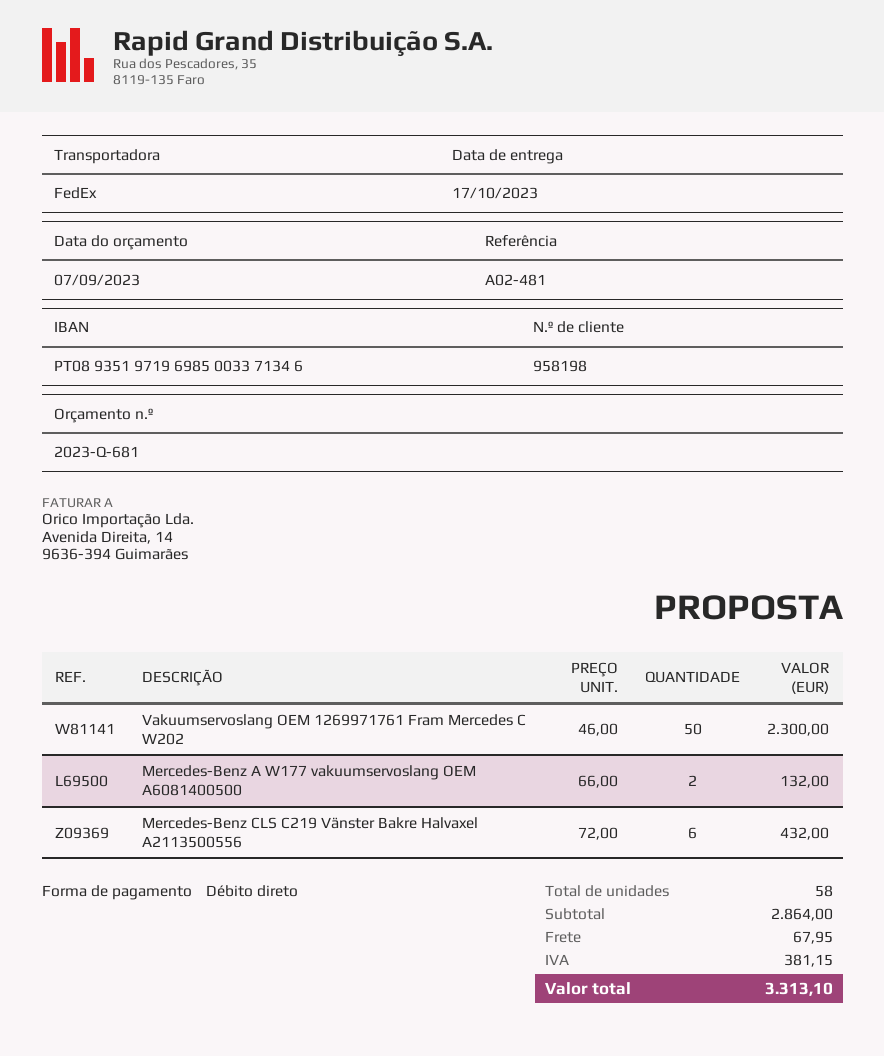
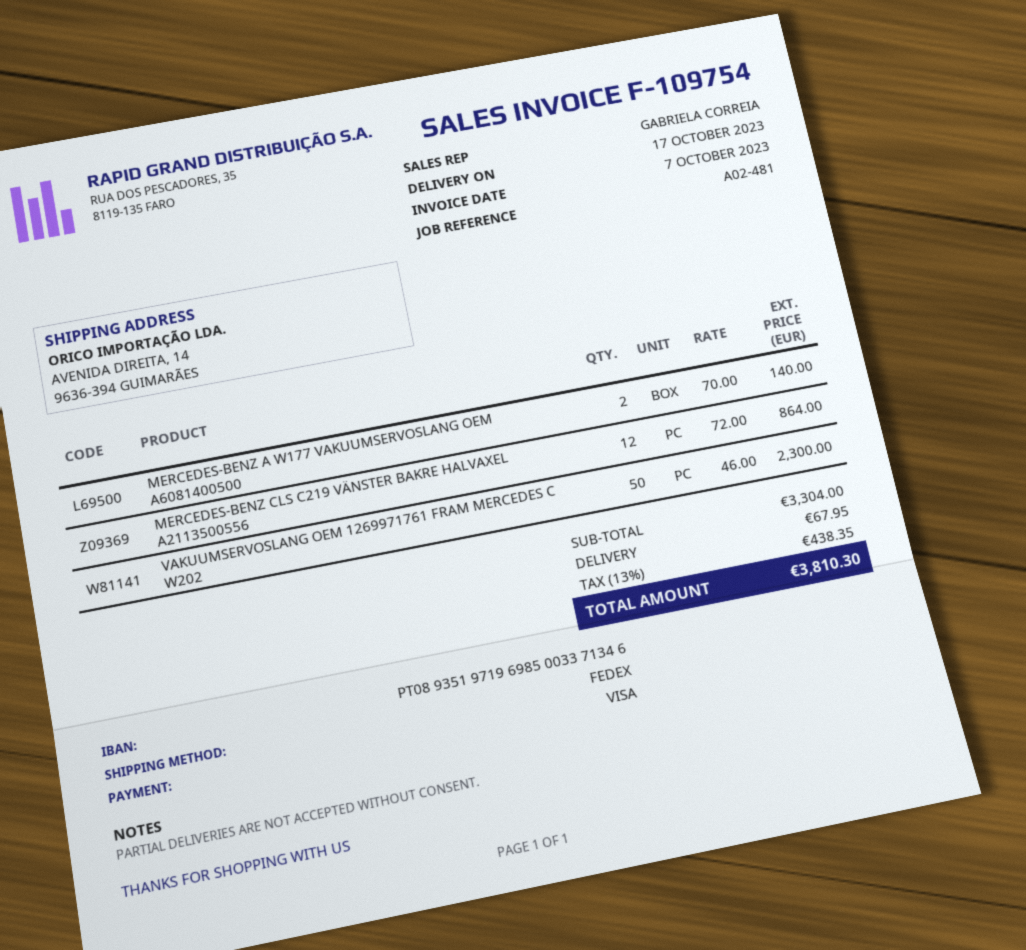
payment method: direct debit -> Visa
Mercedes-Benz A W177 vakuumservoslang OEM A6081400500: 2 x 66.00 = 132.00 -> 2 x 70.00 = 140.00
Mercedes-Benz CLS C219 Vänster Bakre Halvaxel A2113500556: 6 x 72.00 = 432.00 -> 12 x 72.00 = 864.00
subtotal: 2864.00 -> 3304.00
tax: 381.15 -> 438.35
total: 3313.10 -> 3810.30

